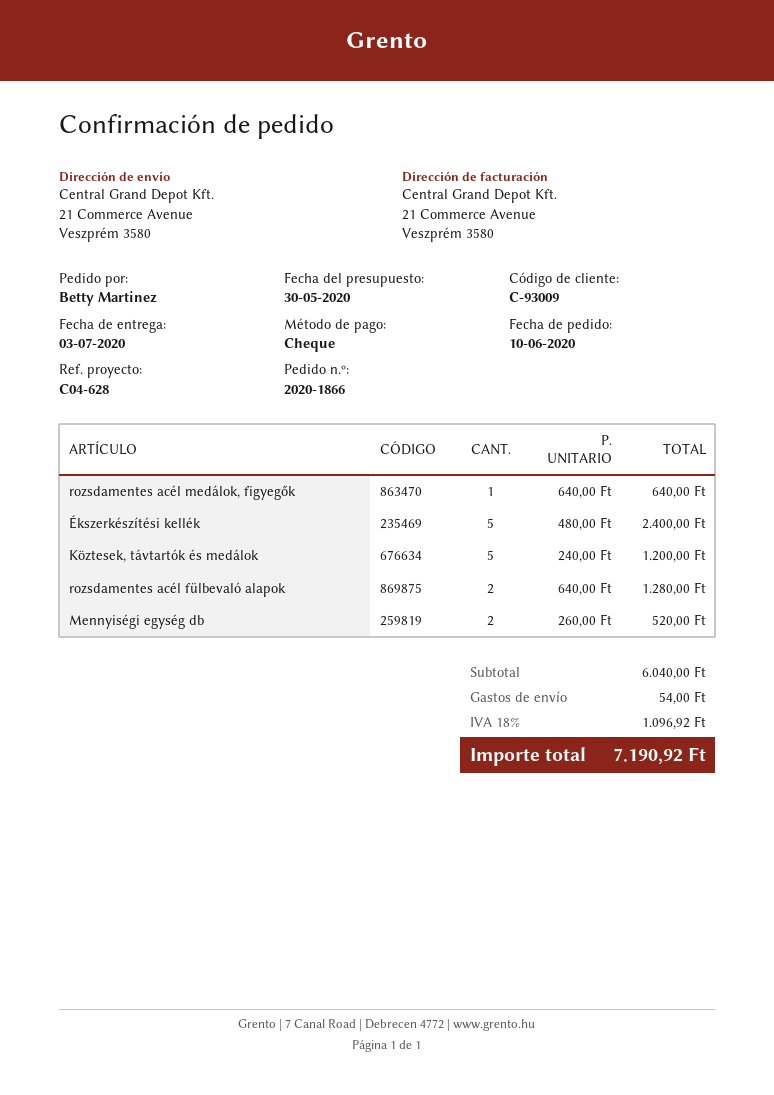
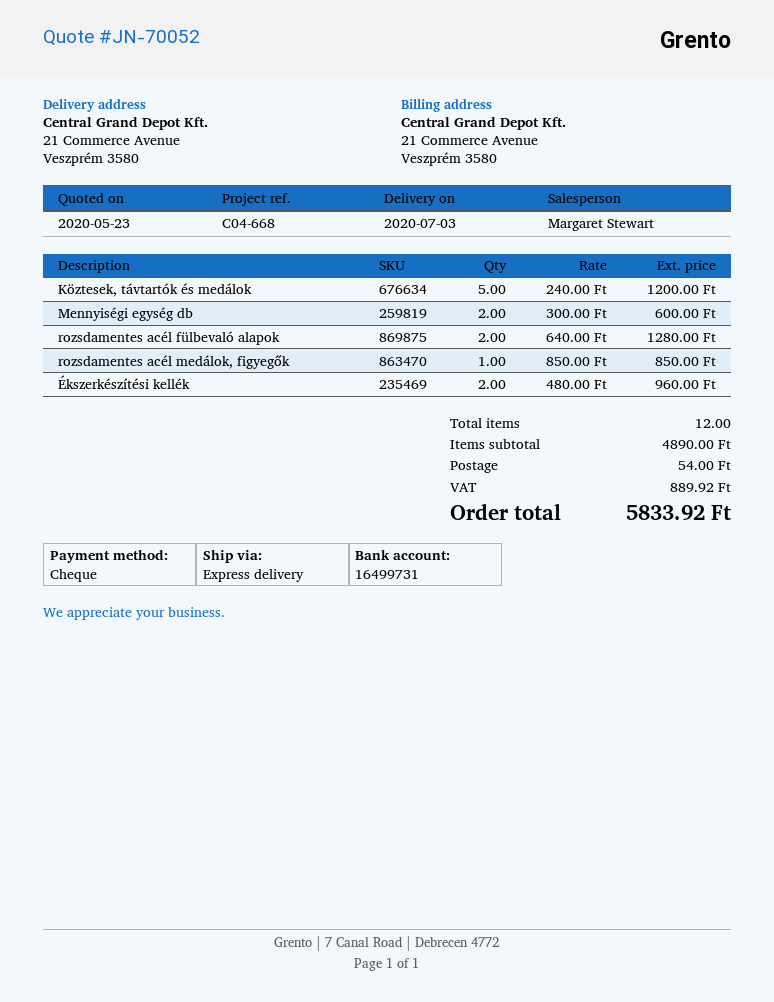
quote date: 2020-05-30 -> 2020-05-23
reference: C04-628 -> C04-668
rozsdamentes acél medálok, figyegők: 1 x 640.00 = 640.00 -> 1 x 850.00 = 850.00
Ékszerkészítési kellék: 5 x 480.00 = 2400.00 -> 2 x 480.00 = 960.00
Mennyiségi egység db: 2 x 260.00 = 520.00 -> 2 x 300.00 = 600.00
subtotal: 6040.00 -> 4890.00
tax: 1096.92 -> 889.92
total: 7190.92 -> 5833.92

